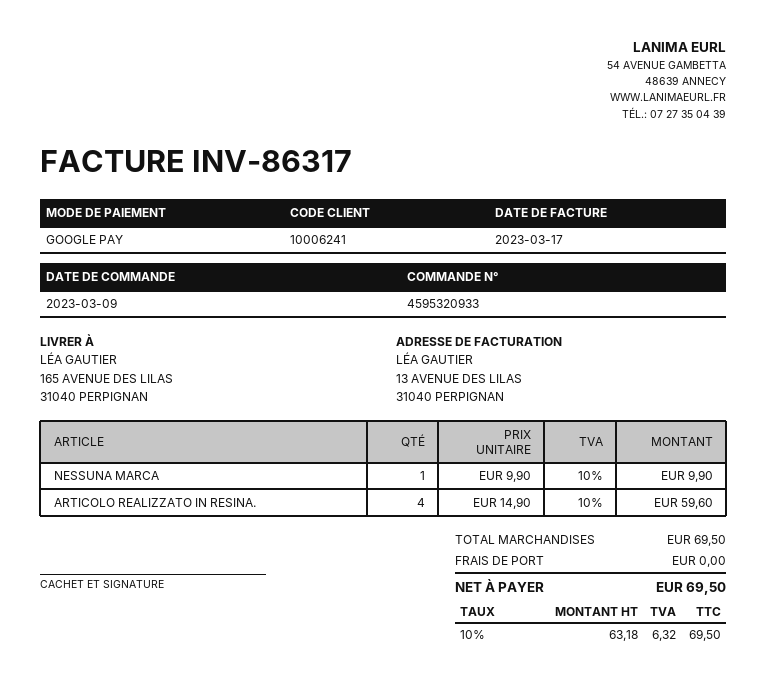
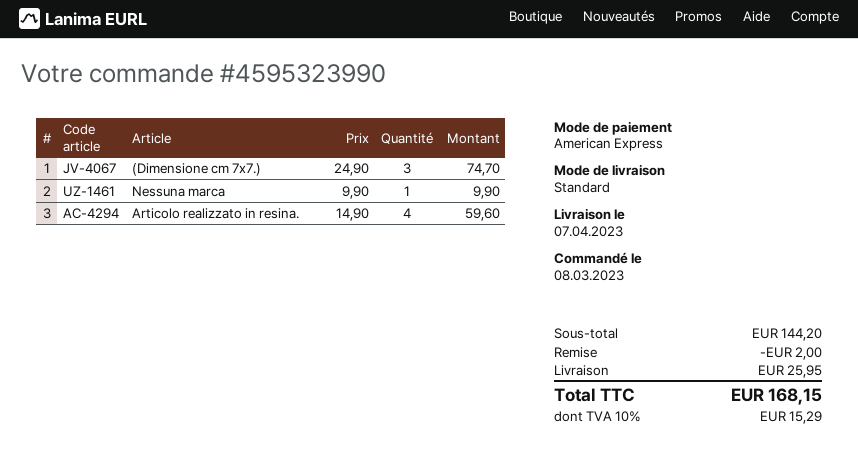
order number: 4595320933 -> 4595323990
order date: 2023-03-09 -> 2023-03-08
payment method: Google Pay -> American Express
(Dimensione cm 7x7.): none -> 3 x 24.90 = 74.70
subtotal: 69.50 -> 144.20
discount: none -> 2.00
shipping: 0.00 -> 25.95
tax: 10% = 6.32 -> 10% = 15.29
total: 69.50 -> 168.15

